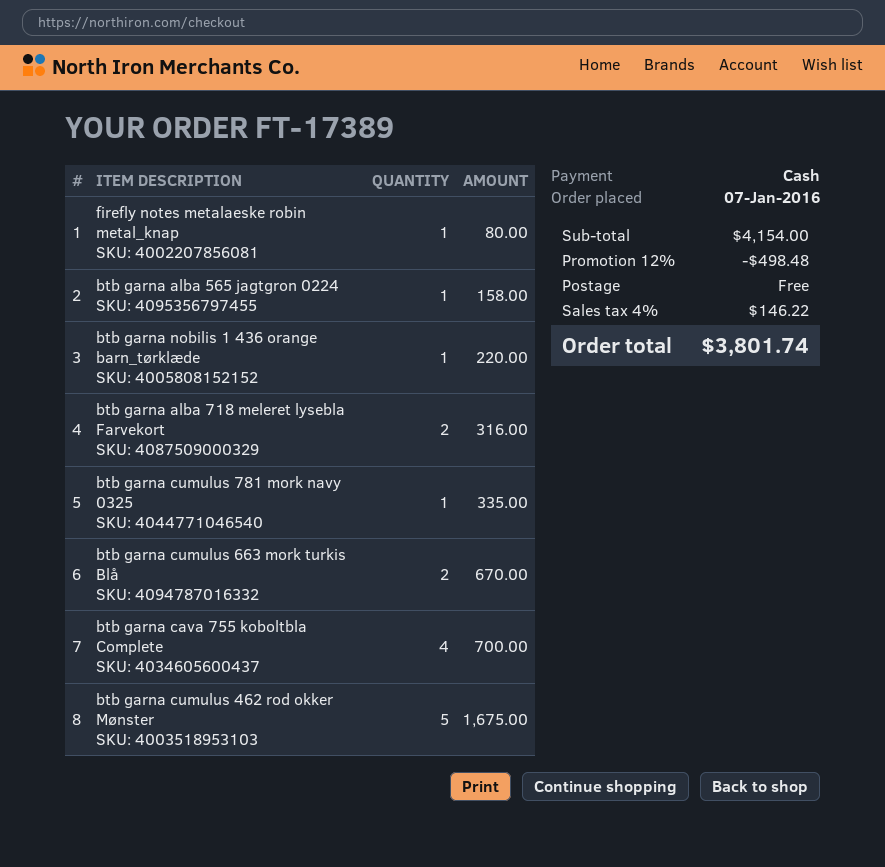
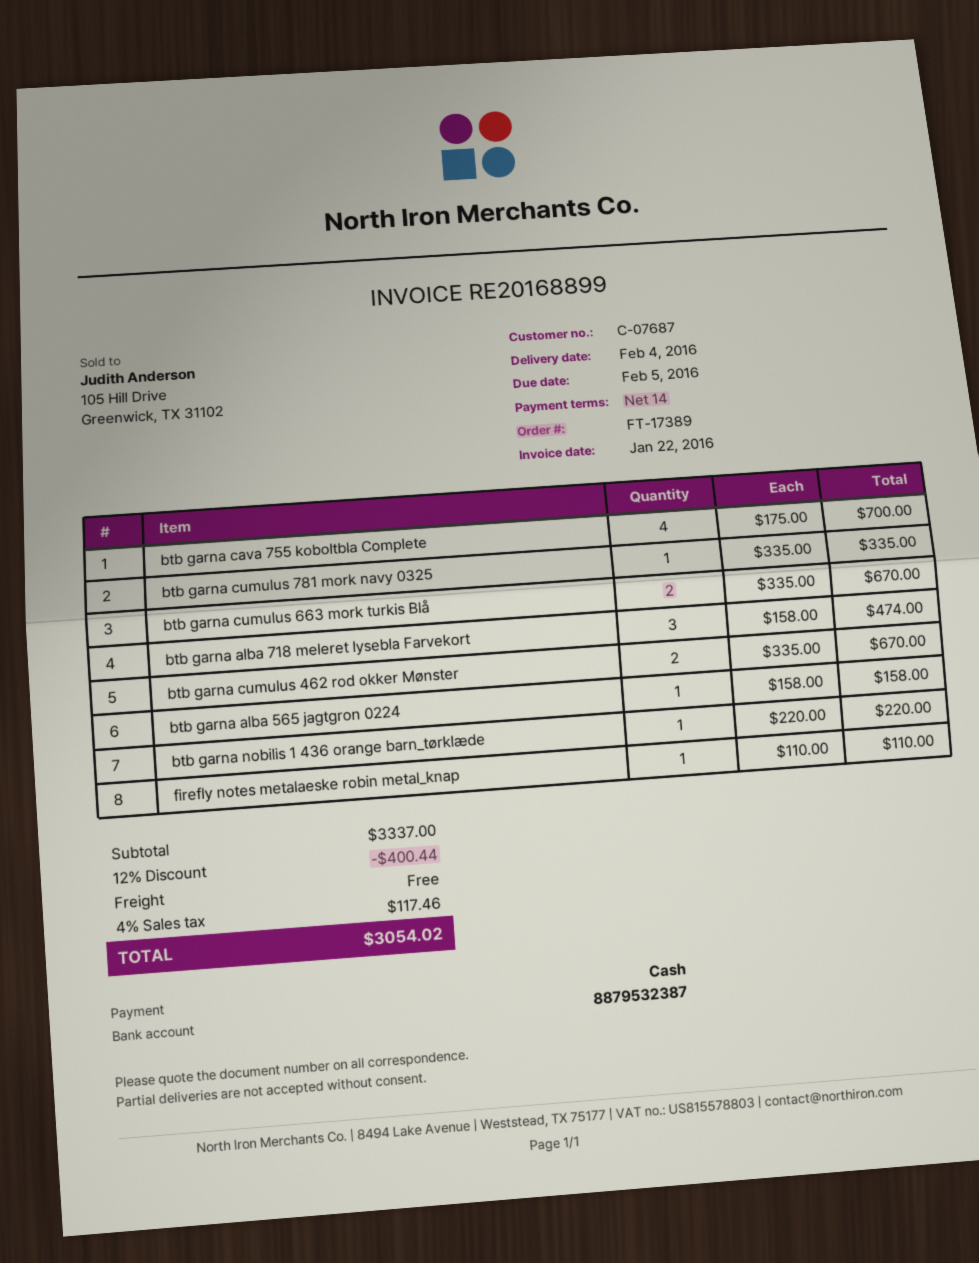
firefly notes metalaeske robin metal_knap: 1 for 80.00 -> 1 for 110.00
btb garna alba 718 meleret lysebla Farvekort: 2 for 316.00 -> 3 for 474.00
btb garna cumulus 462 rod okker Mønster: 5 for 1675.00 -> 2 for 670.00
subtotal: 4154.00 -> 3337.00
discount: 12% = 498.48 -> 12% = 400.44
tax: 4% = 146.22 -> 4% = 117.46
total: 3801.74 -> 3054.02

